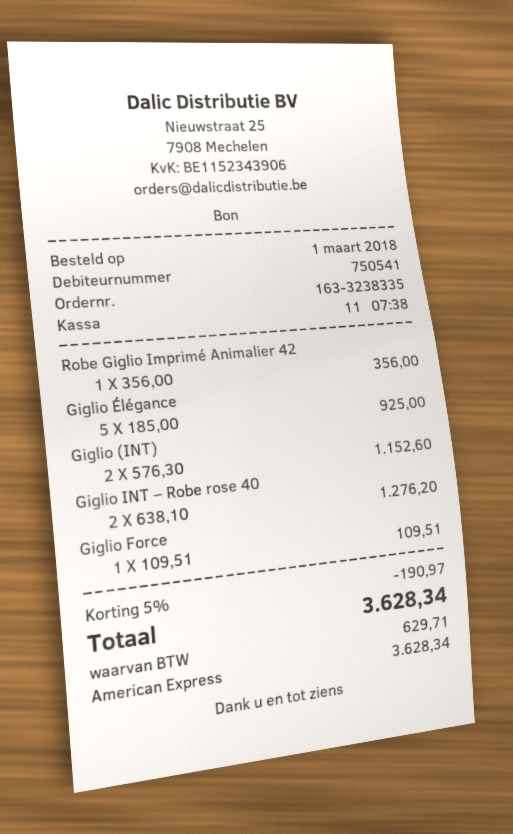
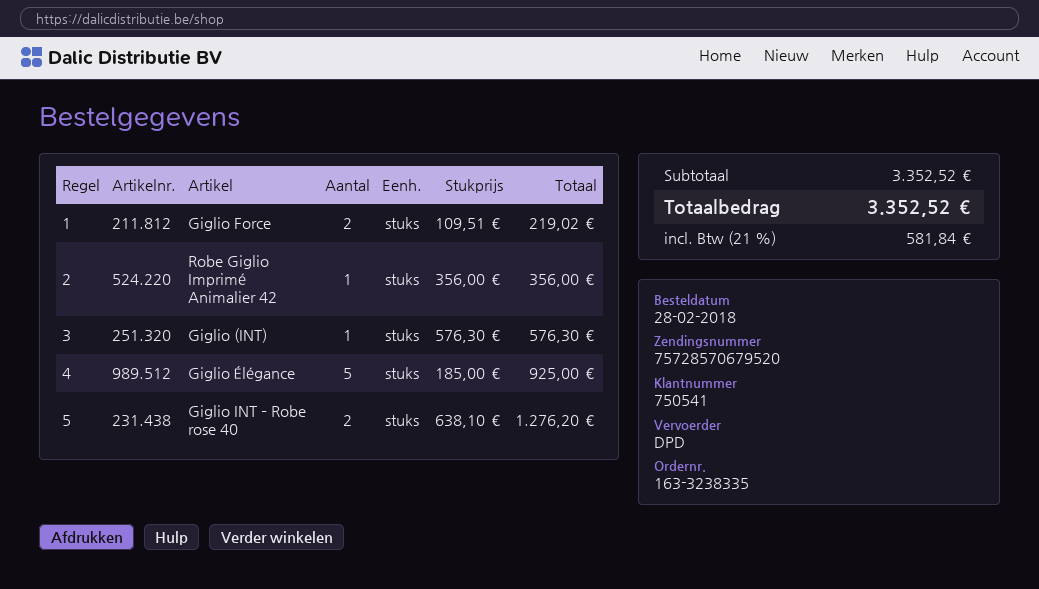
order date: 2018-03-01 -> 2018-02-28
Giglio (INT): 2 x 576.30 = 1152.60 -> 1 x 576.30 = 576.30
Giglio Force: 1 x 109.51 = 109.51 -> 2 x 109.51 = 219.02
discount: 5% = 190.97 -> none
tax: 629.71 -> 581.84
total: 3628.34 -> 3352.52

